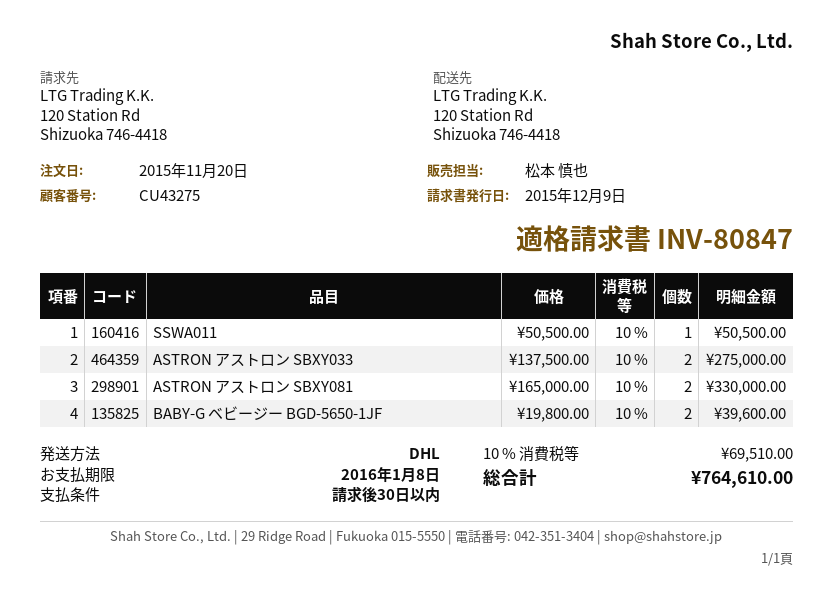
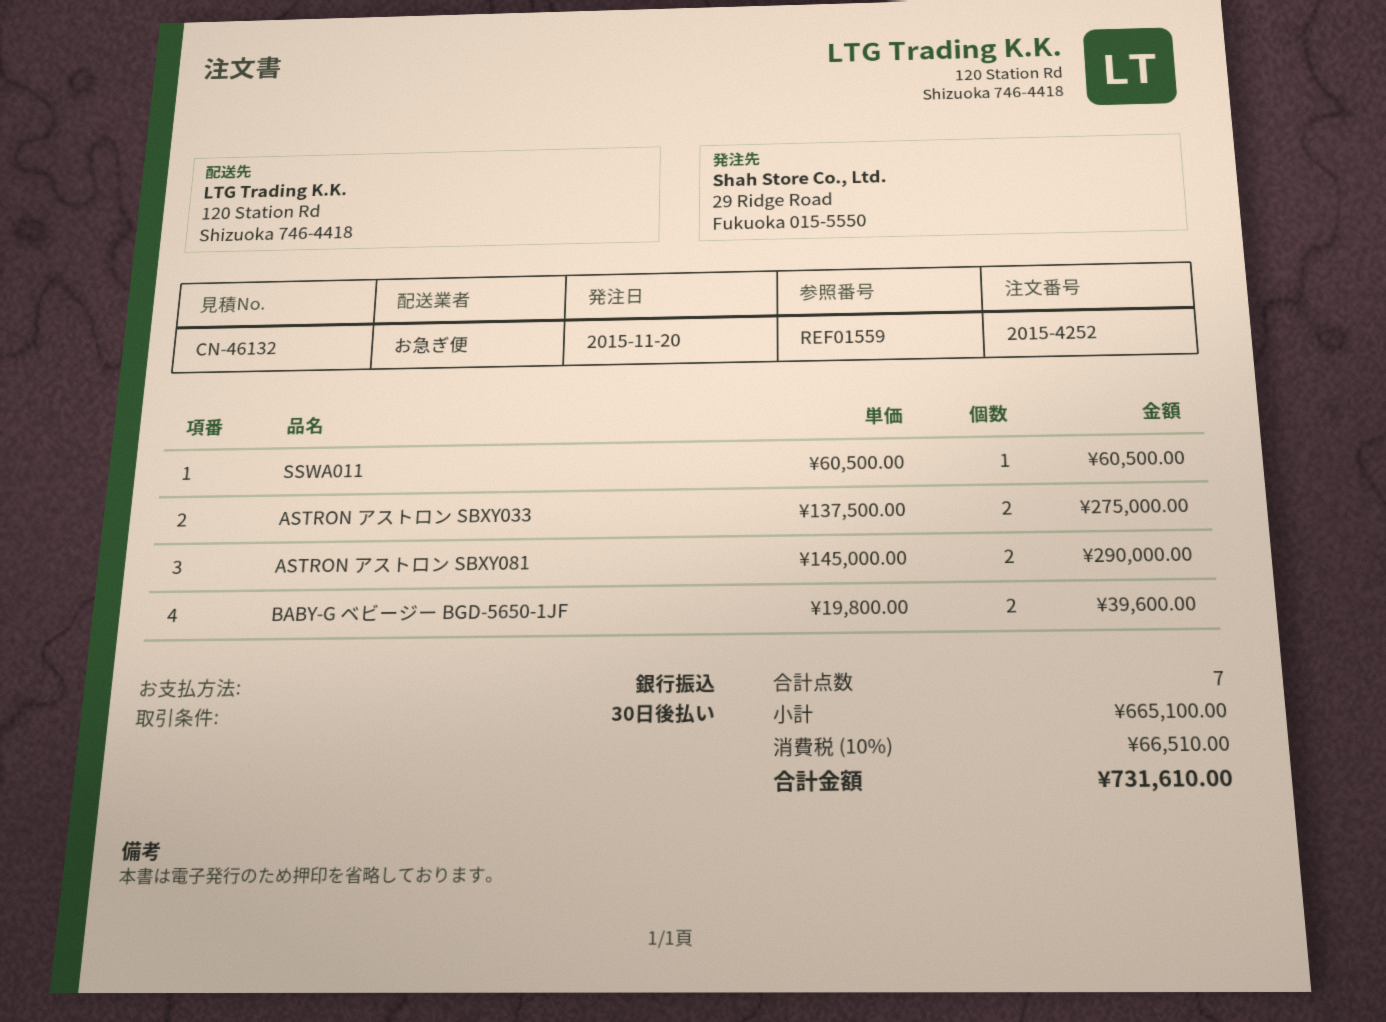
shipping method: DHL -> express
SSWA011: 1 x 50500.00 = 50500.00 -> 1 x 60500.00 = 60500.00
ASTRON アストロン SBXY081: 2 x 165000.00 = 330000.00 -> 2 x 145000.00 = 290000.00
tax: 10% = 69510.00 -> 10% = 66510.00
total: 764610.00 -> 731610.00

